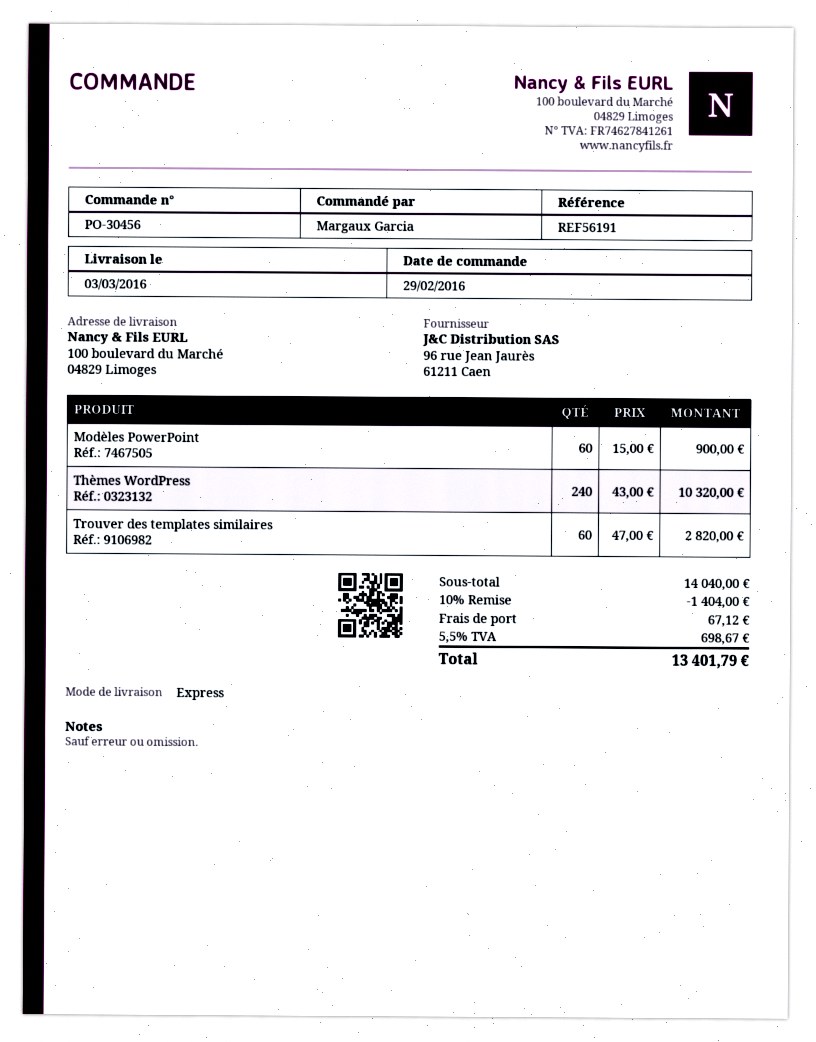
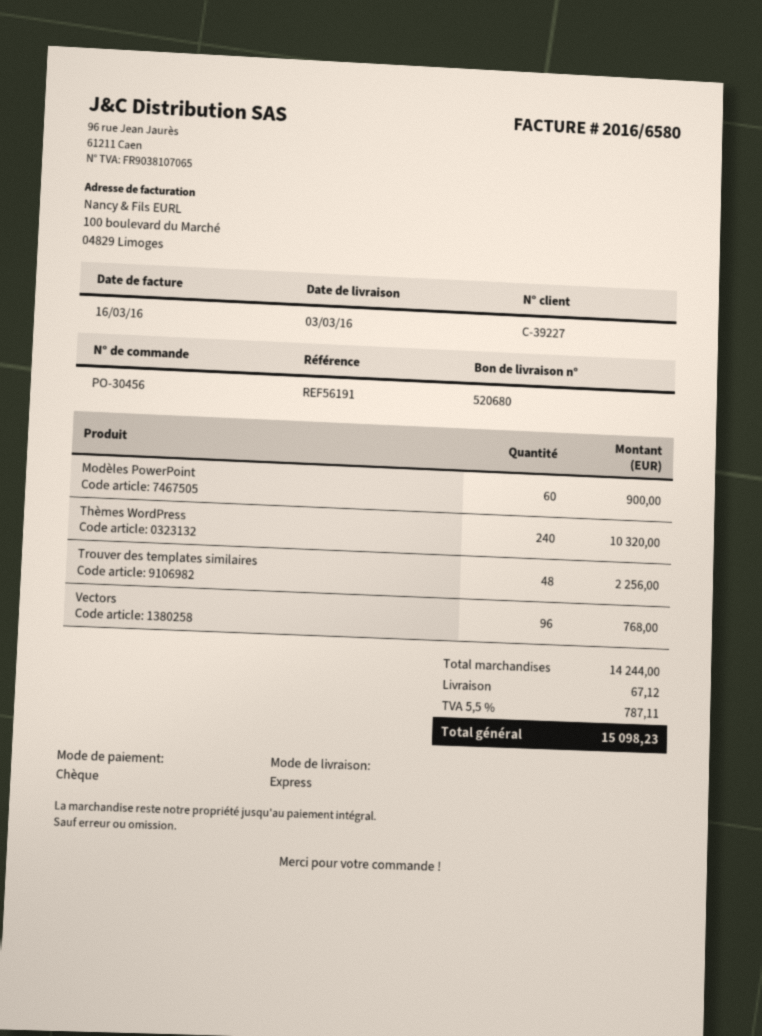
Trouver des templates similaires: 60 for 2820.00 -> 48 for 2256.00
Vectors: none -> 96 for 768.00
subtotal: 14040.00 -> 14244.00
discount: 10% = 1404.00 -> none
tax: 5.5% = 698.67 -> 5.5% = 787.11
total: 13401.79 -> 15098.23

